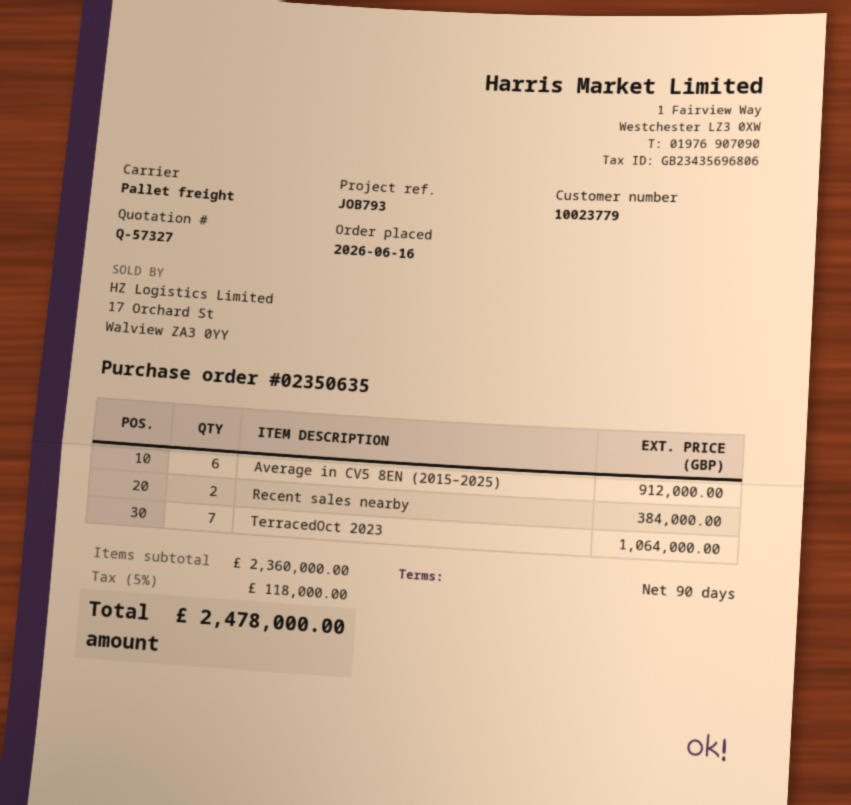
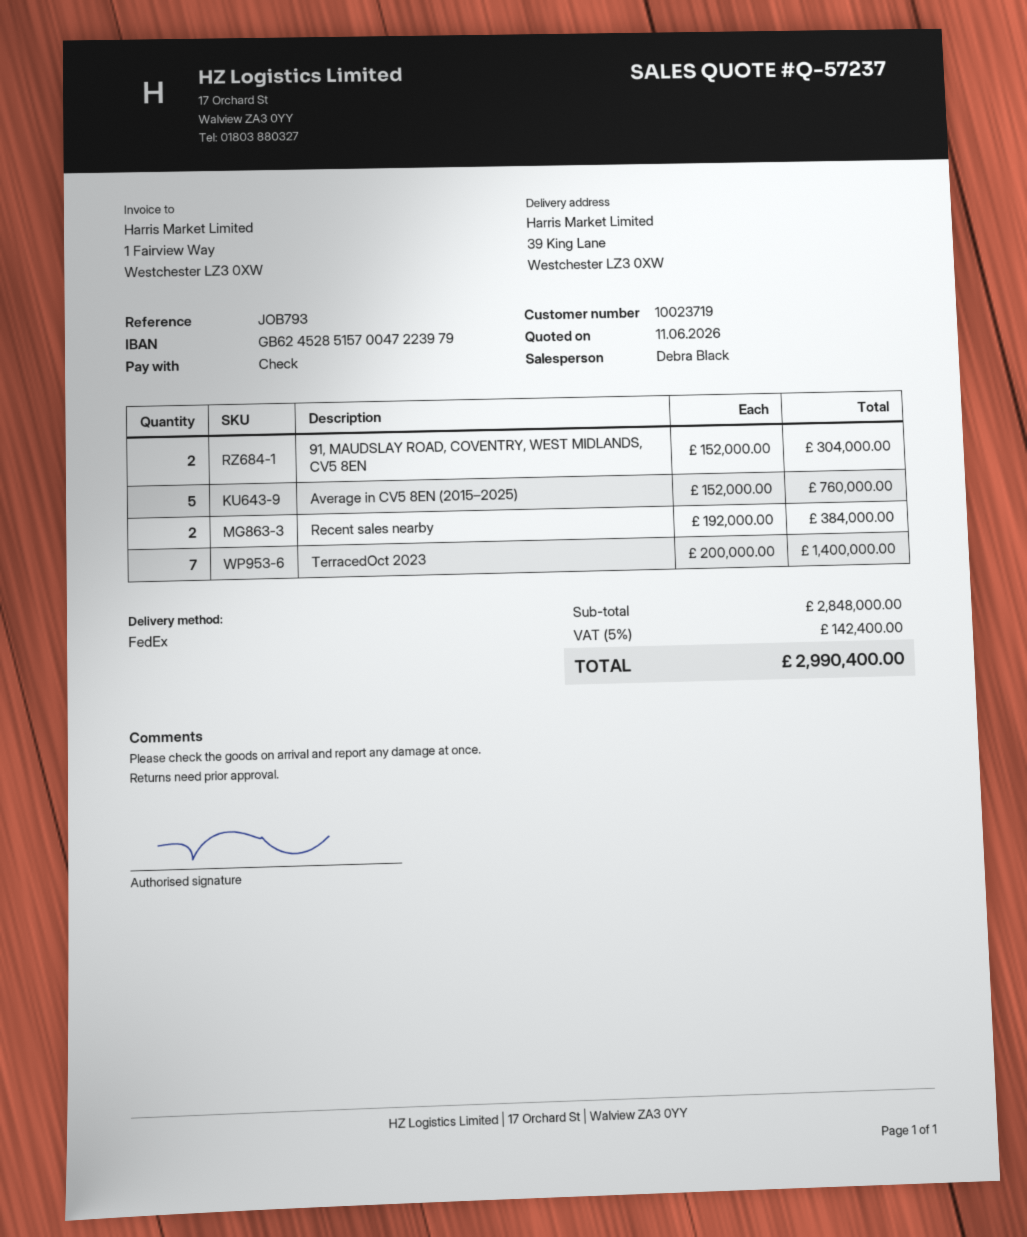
quote number: Q-57327 -> Q-57237
customer number: 10023779 -> 10023719
shipping method: pallet freight -> FedEx
Average in CV5 8EN (2015–2025): 6 for 912000.00 -> 5 for 760000.00
TerracedOct 2023: 7 for 1064000.00 -> 7 for 1400000.00
91, MAUDSLAY ROAD, COVENTRY, WEST MIDLANDS, CV5 8EN: none -> 2 for 304000.00
subtotal: 2360000.00 -> 2848000.00
tax: 5% = 118000.00 -> 5% = 142400.00
total: 2478000.00 -> 2990400.00

